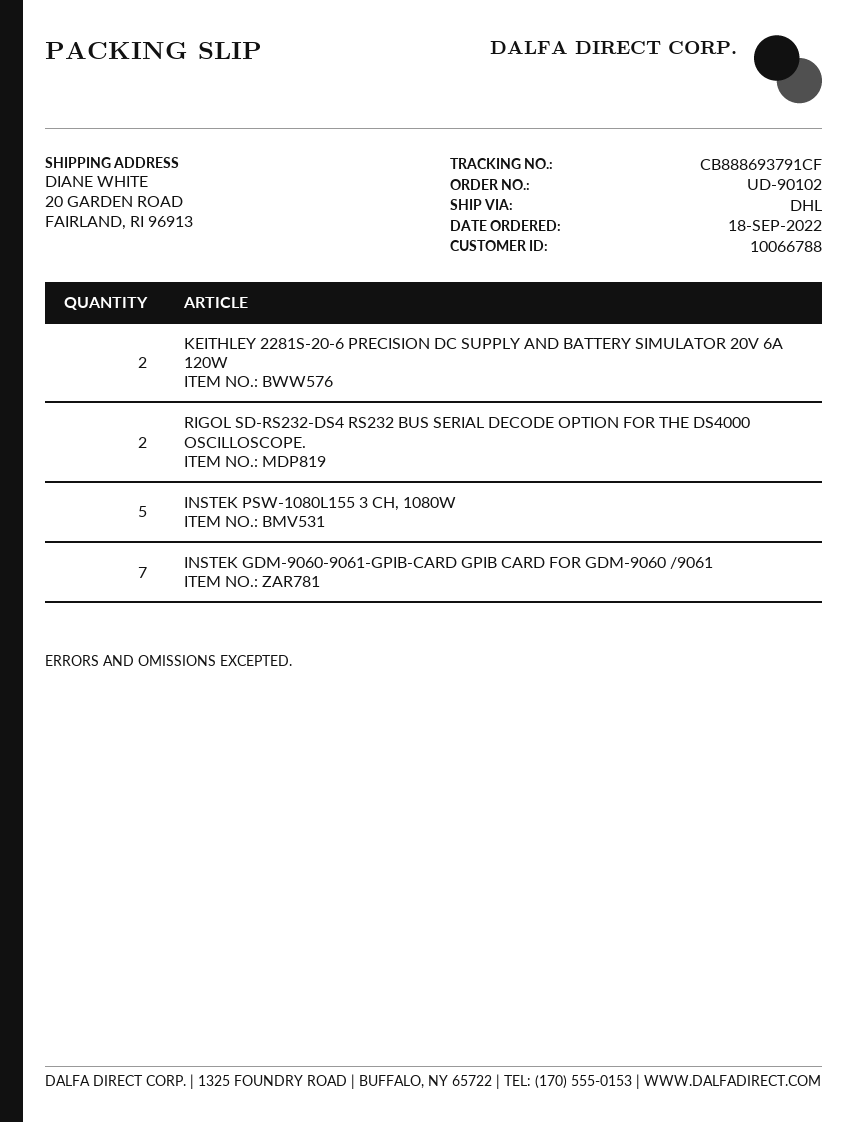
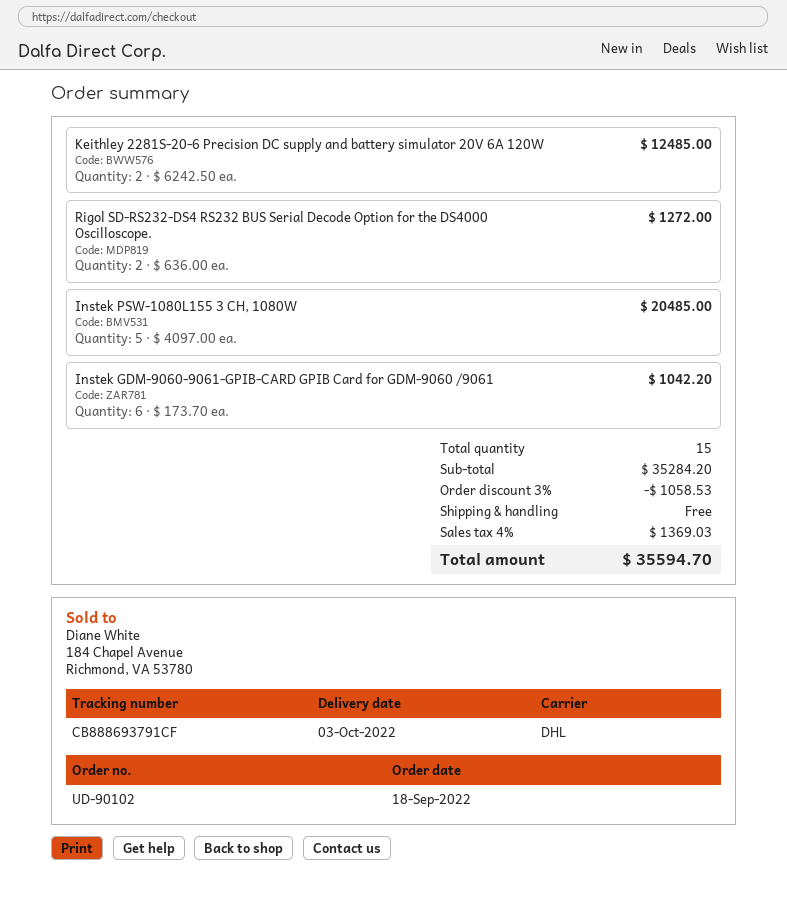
INSTEK GDM-9060-9061-GPIB-CARD GPIB CARD FOR GDM-9060 /9061: 7 -> 6

